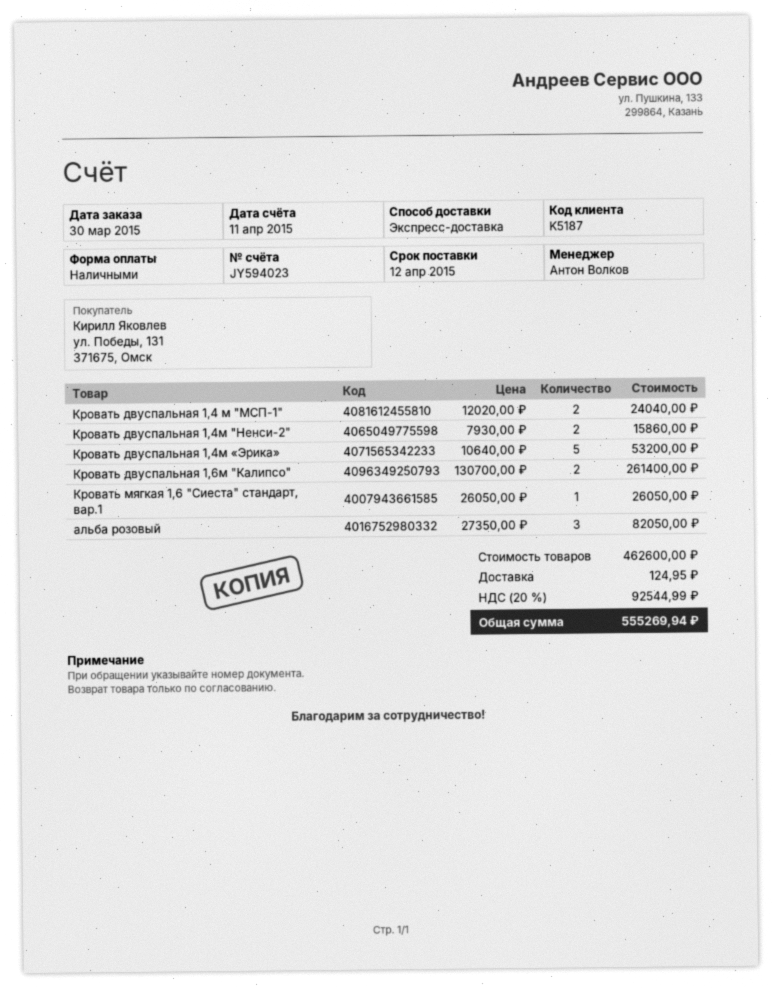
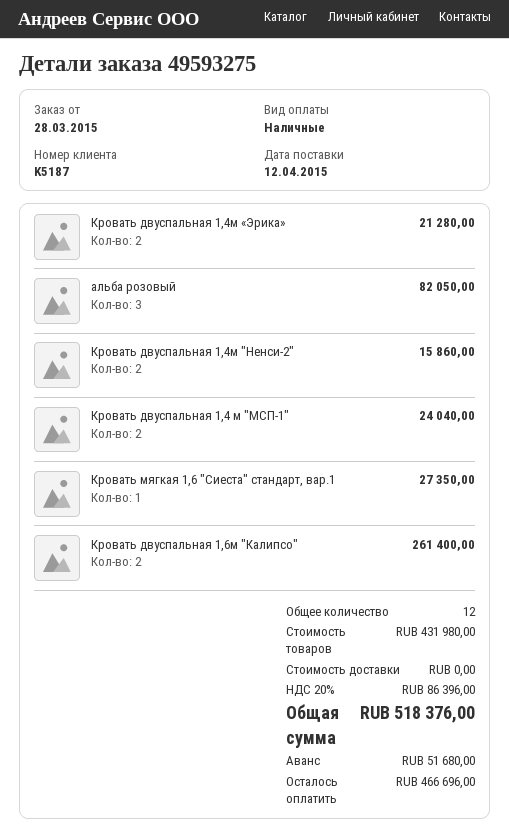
order date: 2015-03-30 -> 2015-03-28
Кровать двуспальная 1,4м «Эрика»: 5 for 53200.00 -> 2 for 21280.00
Кровать мягкая 1,6 "Сиеста" стандарт, вар.1: 1 for 26050.00 -> 1 for 27350.00
subtotal: 462600.00 -> 431980.00
shipping: 124.95 -> 0.00
tax: 20% = 92544.99 -> 20% = 86396.00
total: 555269.94 -> 518376.00

